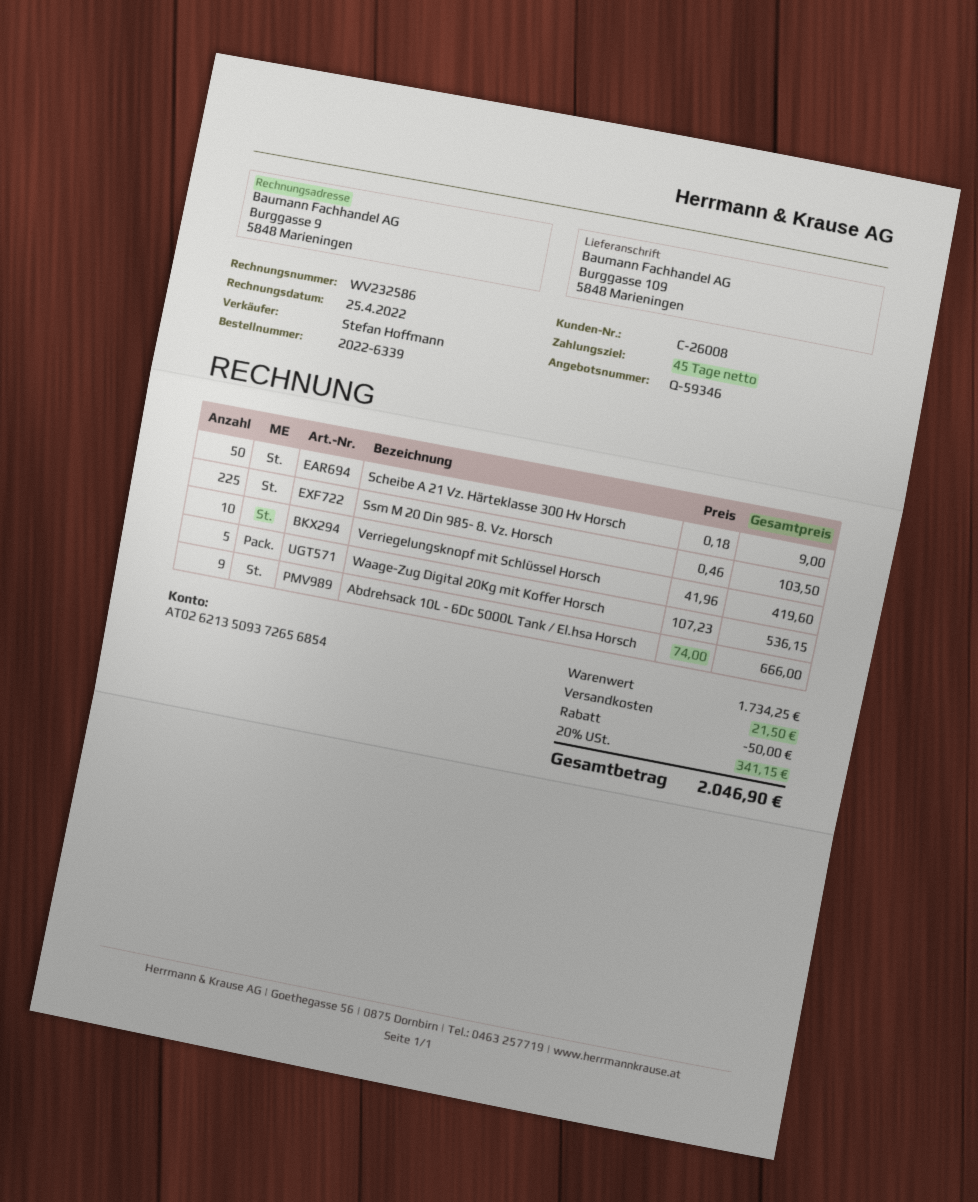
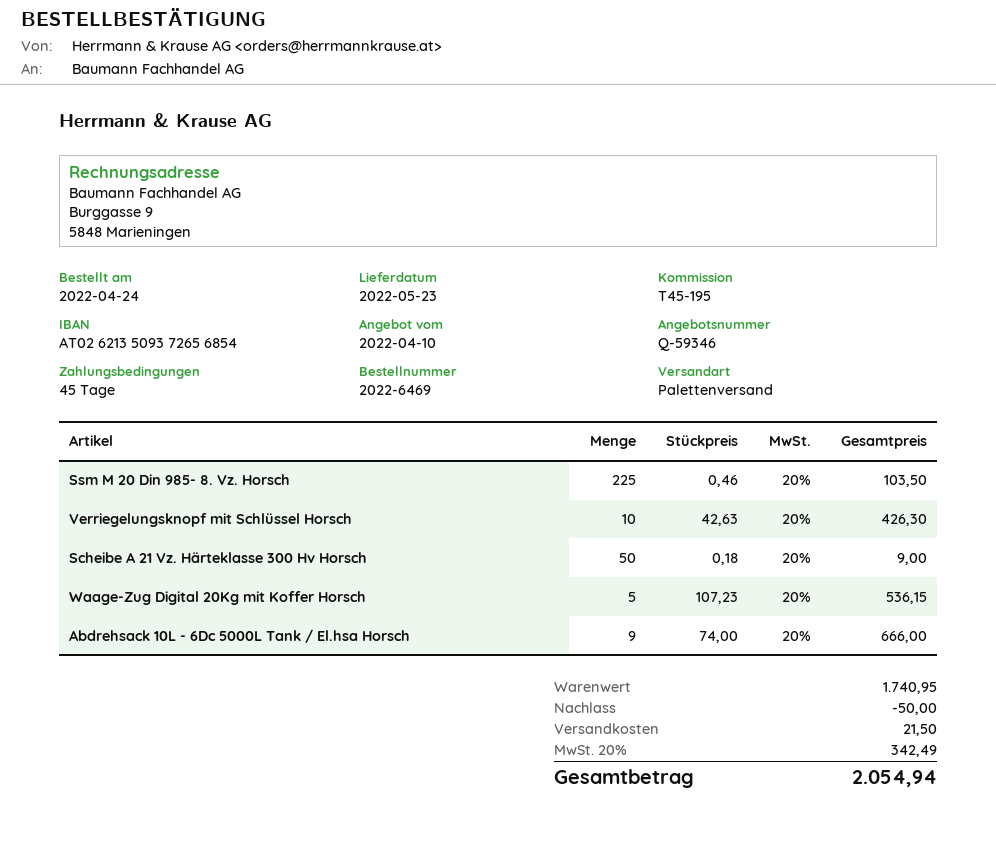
order number: 2022-6339 -> 2022-6469
Verriegelungsknopf mit Schlüssel Horsch: 10 x 41.96 = 419.60 -> 10 x 42.63 = 426.30
subtotal: 1734.25 -> 1740.95
tax: 20% = 341.15 -> 20% = 342.49
total: 2046.90 -> 2054.94

